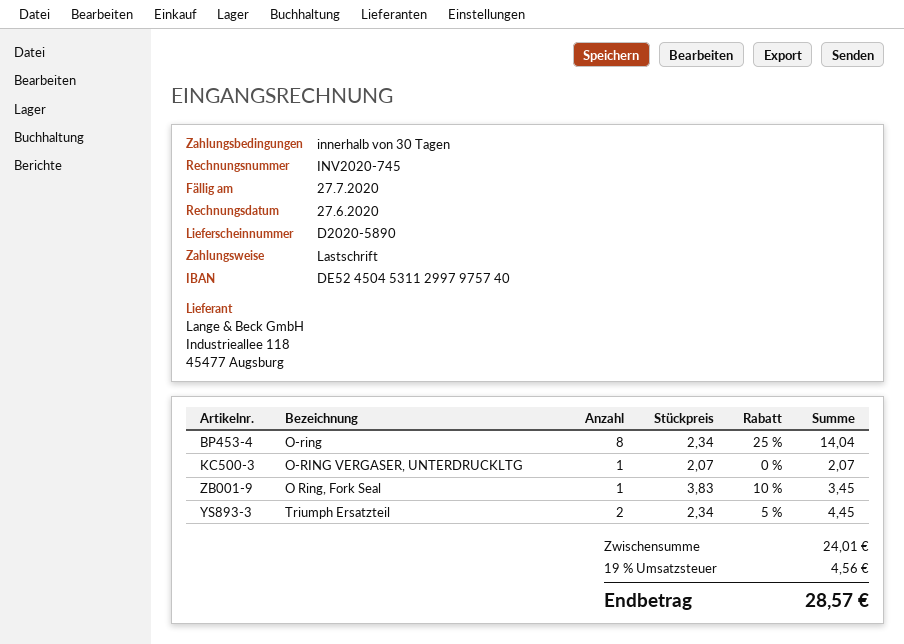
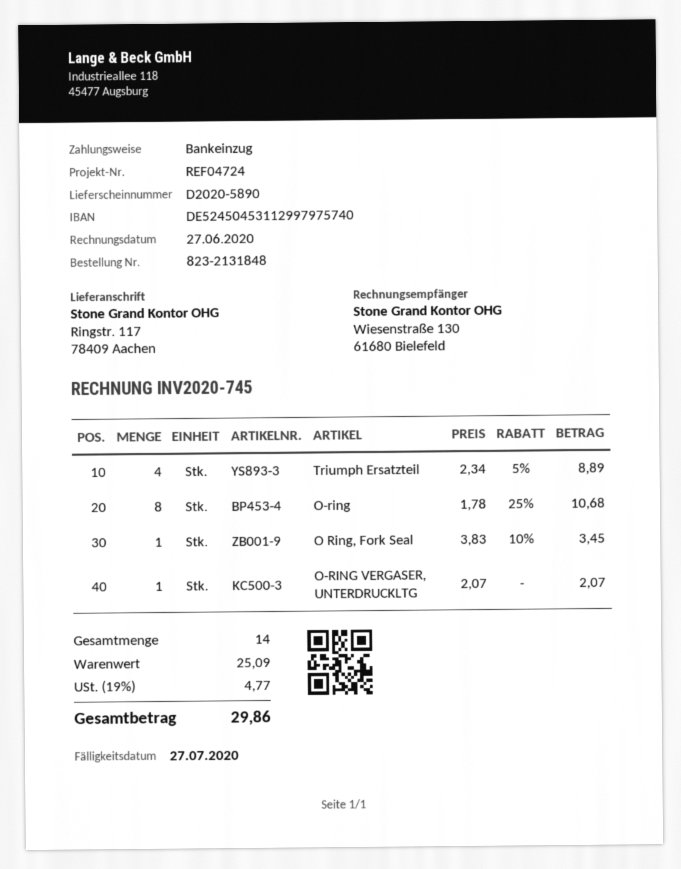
O-ring: 8 x 2.34 - 25% = 14.04 -> 8 x 1.78 - 25% = 10.68
Triumph Ersatzteil: 2 x 2.34 - 5% = 4.45 -> 4 x 2.34 - 5% = 8.89
subtotal: 24.01 -> 25.09
tax: 19% = 4.56 -> 19% = 4.77
total: 28.57 -> 29.86

